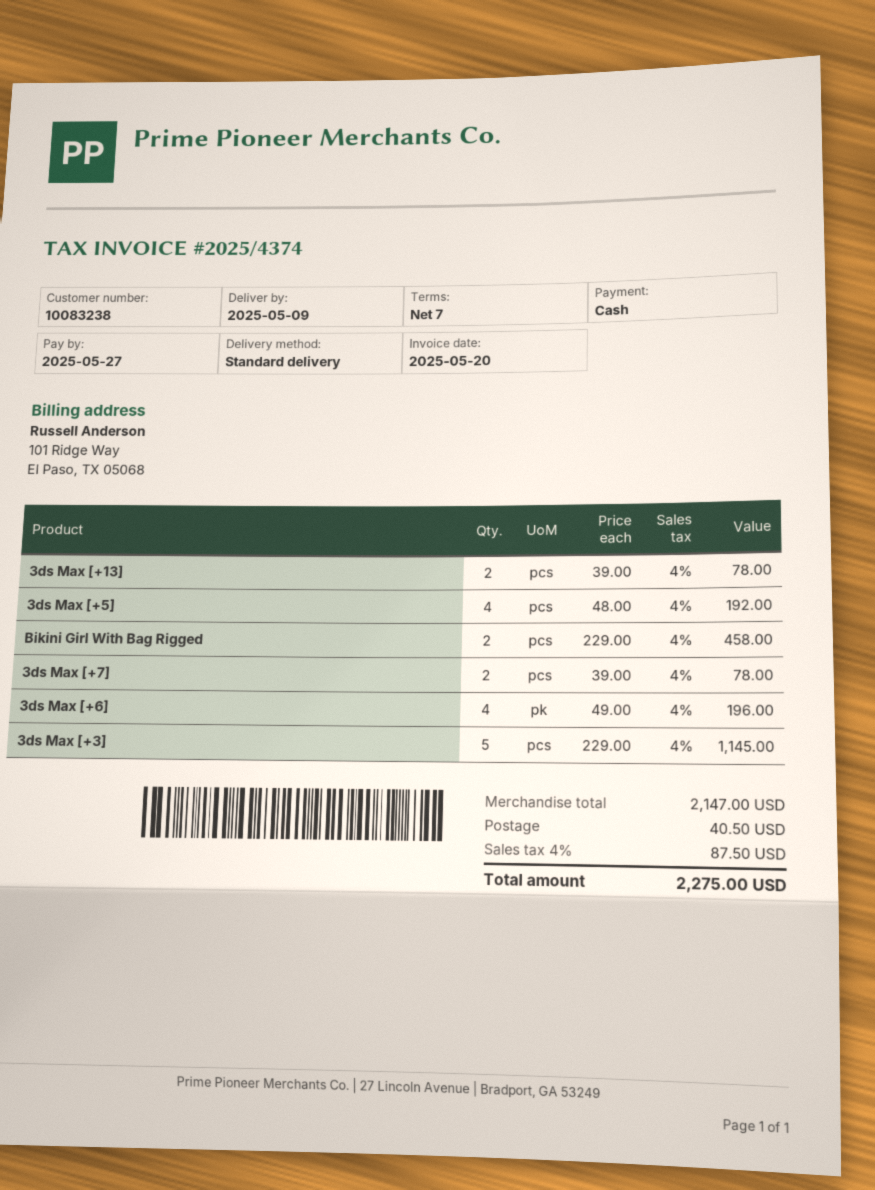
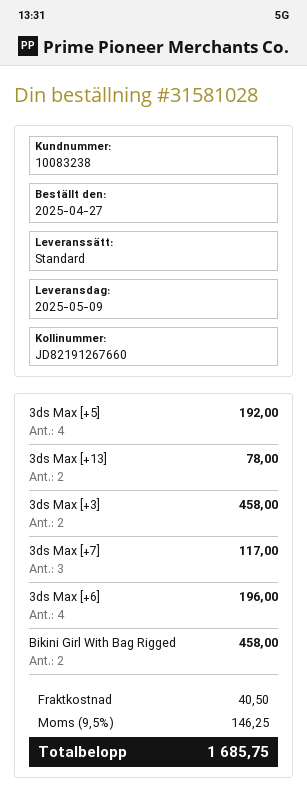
3ds Max [+7]: 2 for 78.00 -> 3 for 117.00
3ds Max [+3]: 5 for 1145.00 -> 2 for 458.00
tax: 4% = 87.50 -> 9.5% = 146.25
total: 2275.00 -> 1685.75

